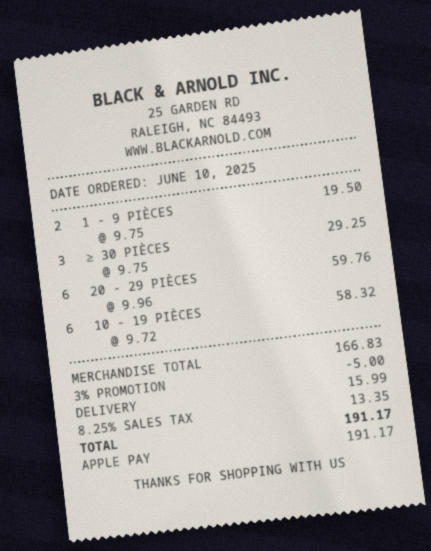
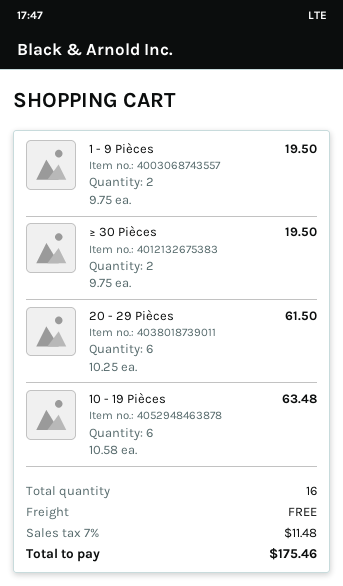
≥ 30 PIÈCES: 3 x 9.75 = 29.25 -> 2 x 9.75 = 19.50
20 - 29 PIÈCES: 6 x 9.96 = 59.76 -> 6 x 10.25 = 61.50
10 - 19 PIÈCES: 6 x 9.72 = 58.32 -> 6 x 10.58 = 63.48
discount: 3% = 5.00 -> none
shipping: 15.99 -> 0.00
tax: 8.25% = 13.35 -> 7% = 11.48
total: 191.17 -> 175.46

